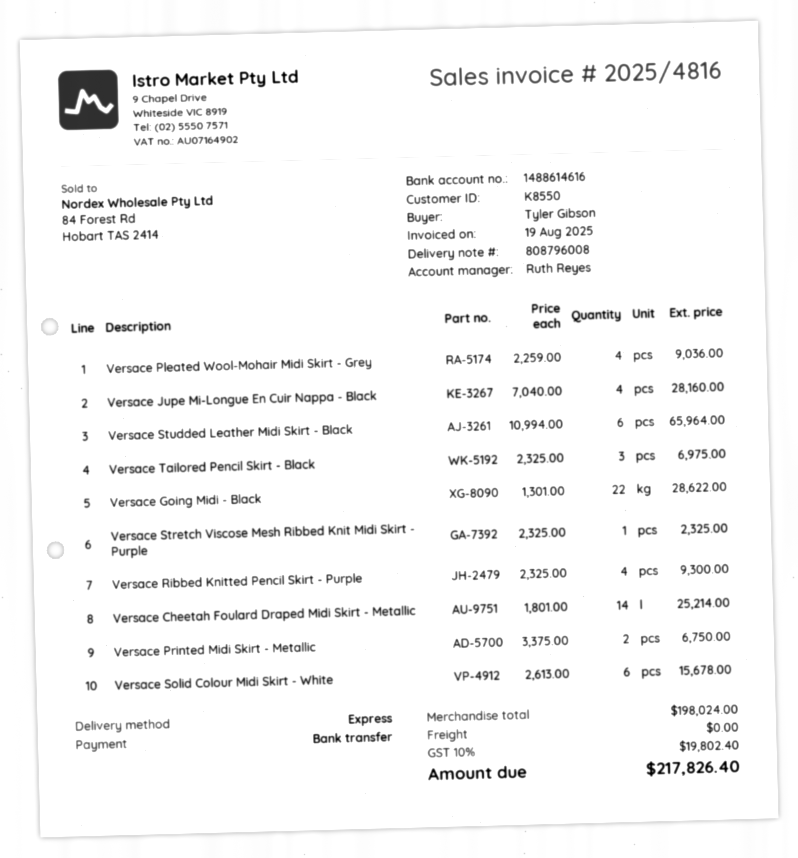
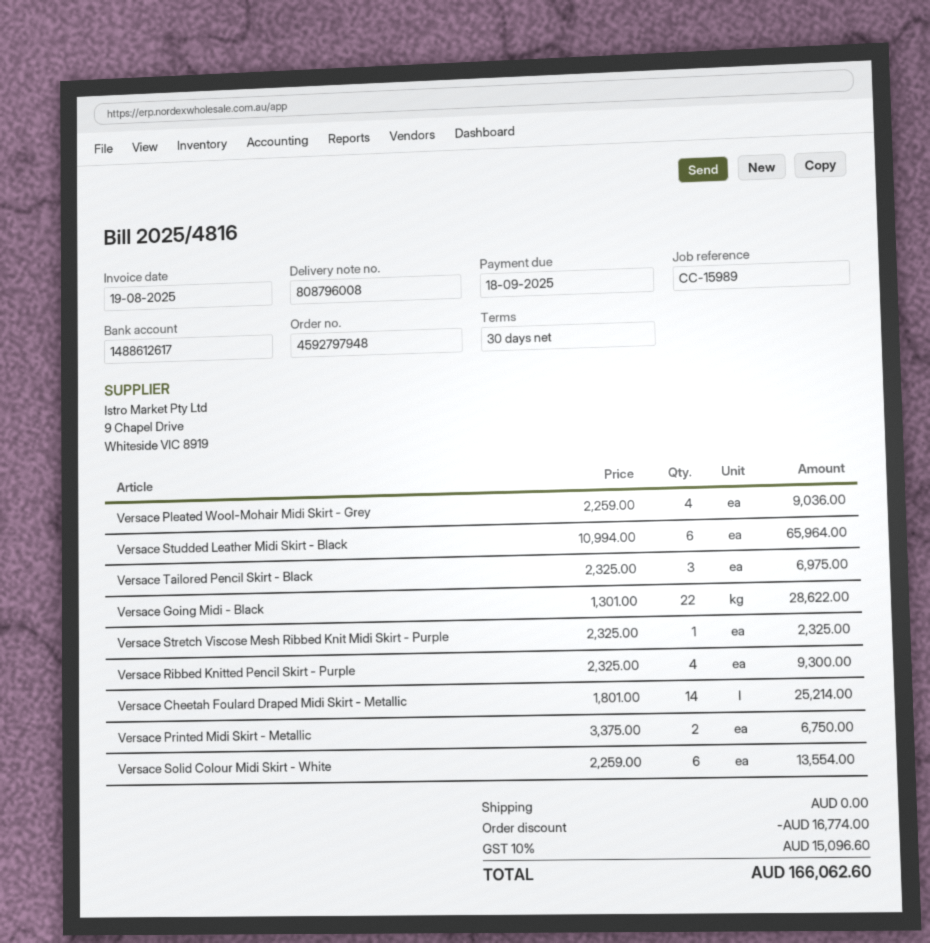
bank account: 1488614616 -> 1488612617
Versace Jupe Mi-Longue En Cuir Nappa - Black: 4 x 7040.00 = 28160.00 -> none
Versace Solid Colour Midi Skirt - White: 6 x 2613.00 = 15678.00 -> 6 x 2259.00 = 13554.00
discount: none -> 16774.00
tax: 10% = 19802.40 -> 10% = 15096.60
total: 217826.40 -> 166062.60

